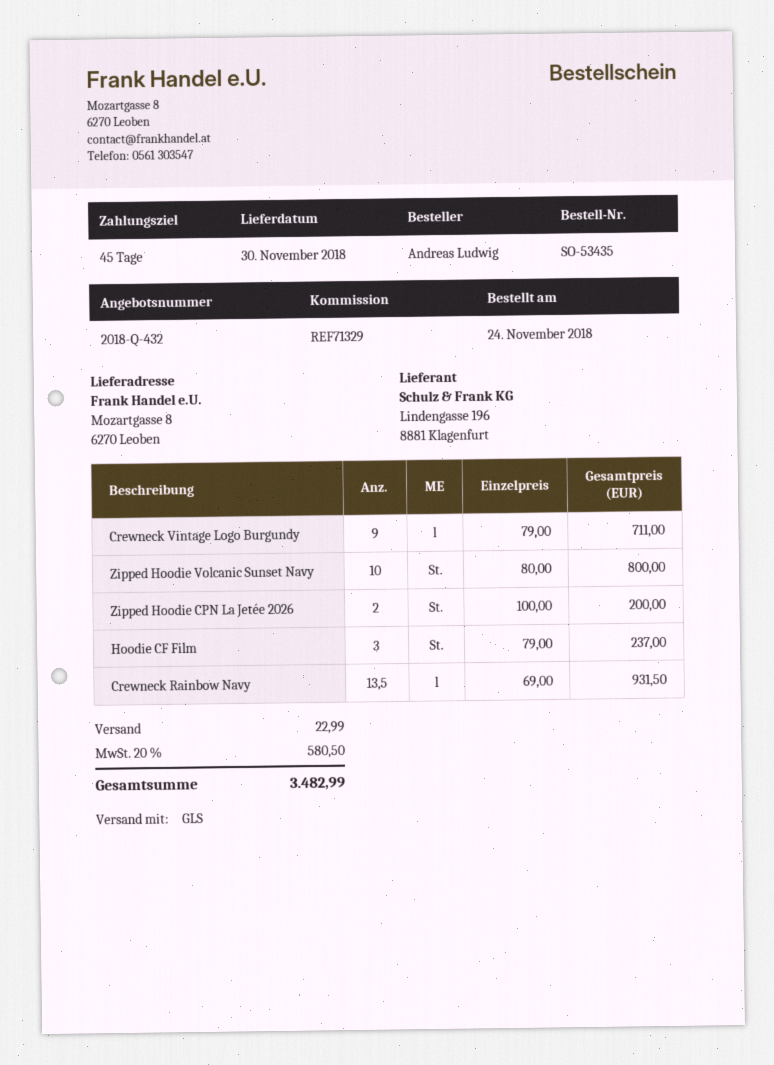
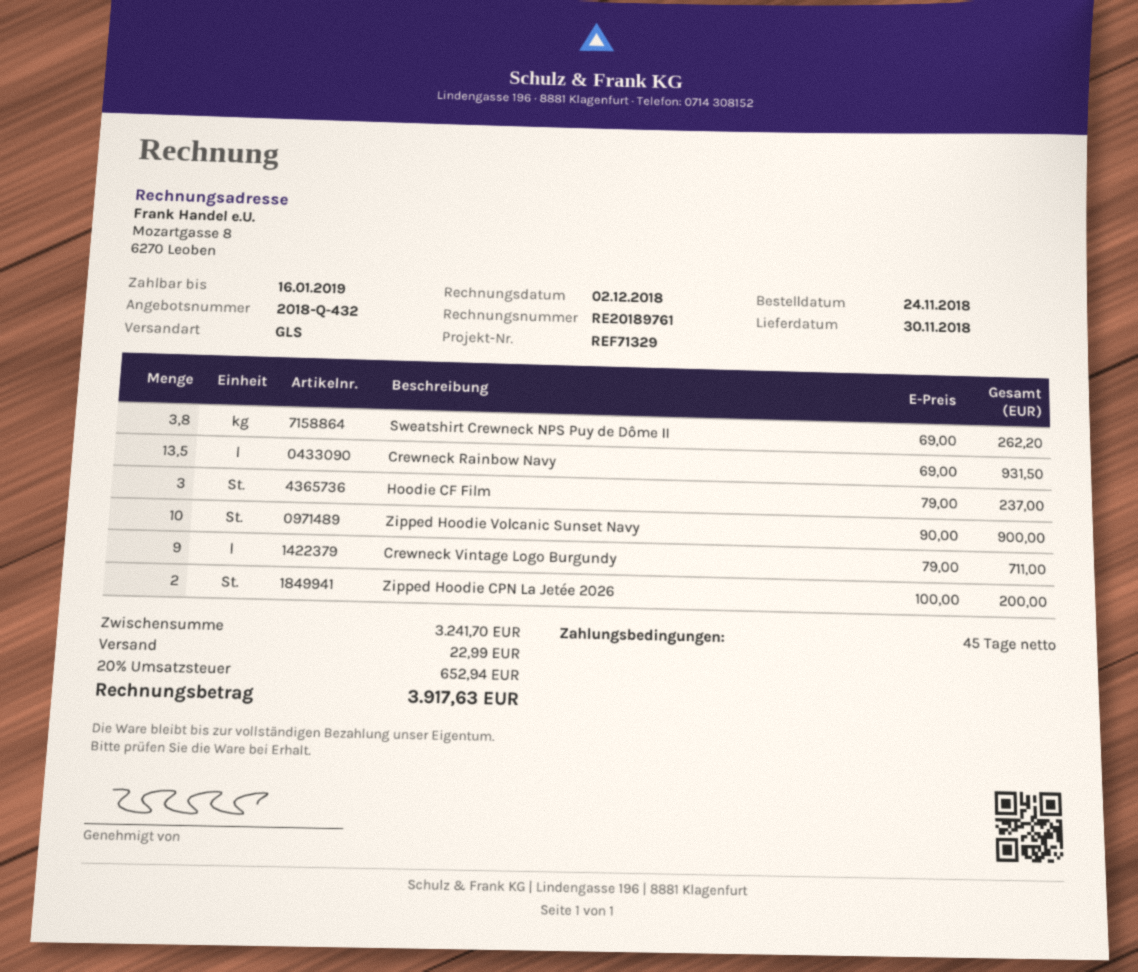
Zipped Hoodie Volcanic Sunset Navy: 10 x 80.00 = 800.00 -> 10 x 90.00 = 900.00
Sweatshirt Crewneck NPS Puy de Dôme II: none -> 3.8 x 69.00 = 262.20
tax: 20% = 580.50 -> 20% = 652.94
total: 3482.99 -> 3917.63

